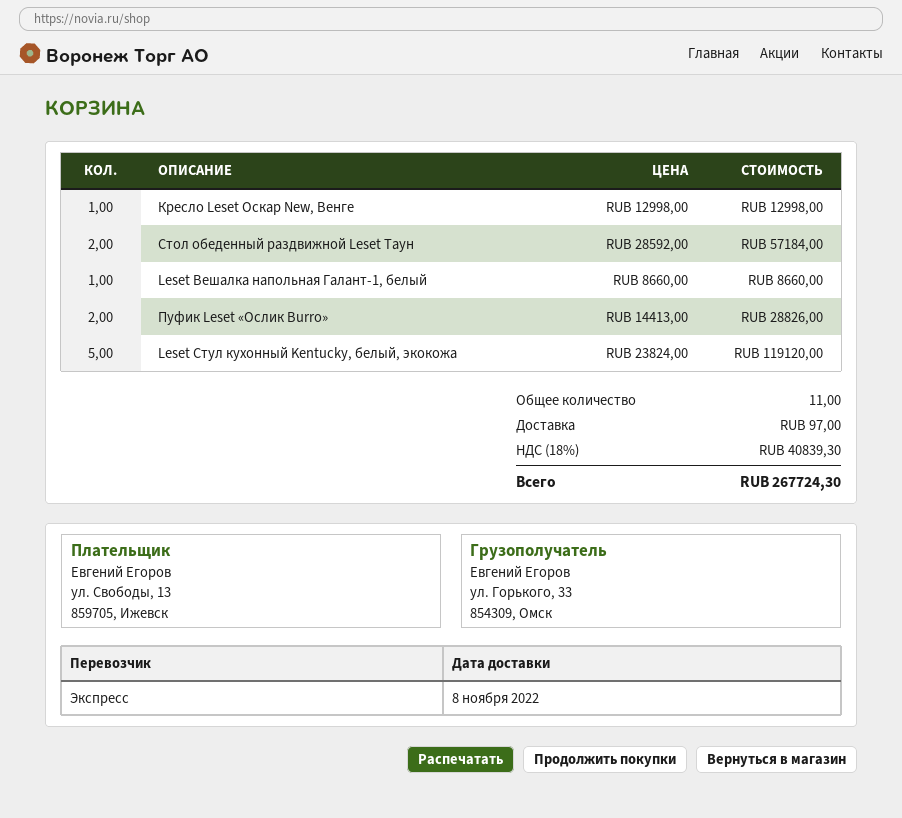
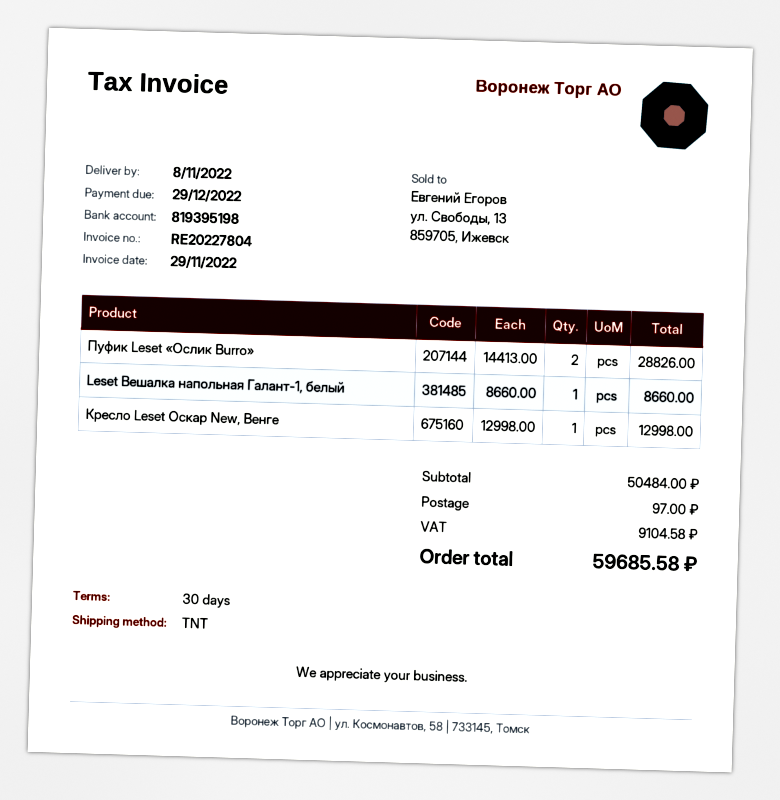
shipping method: express -> TNT
Стол обеденный раздвижной Leset Таун: 2 x 28592.00 = 57184.00 -> none
Leset Стул кухонный Kentucky, белый, экокожа: 5 x 23824.00 = 119120.00 -> none
tax: 40839.30 -> 9104.58
total: 267724.30 -> 59685.58

